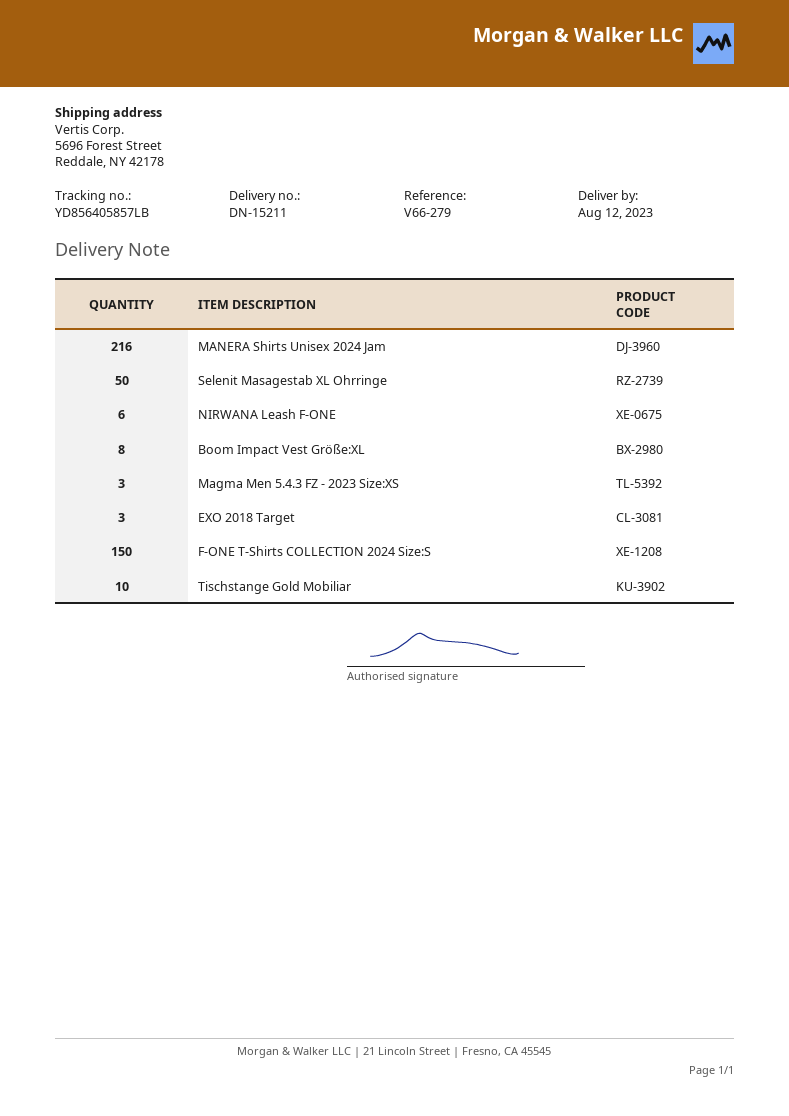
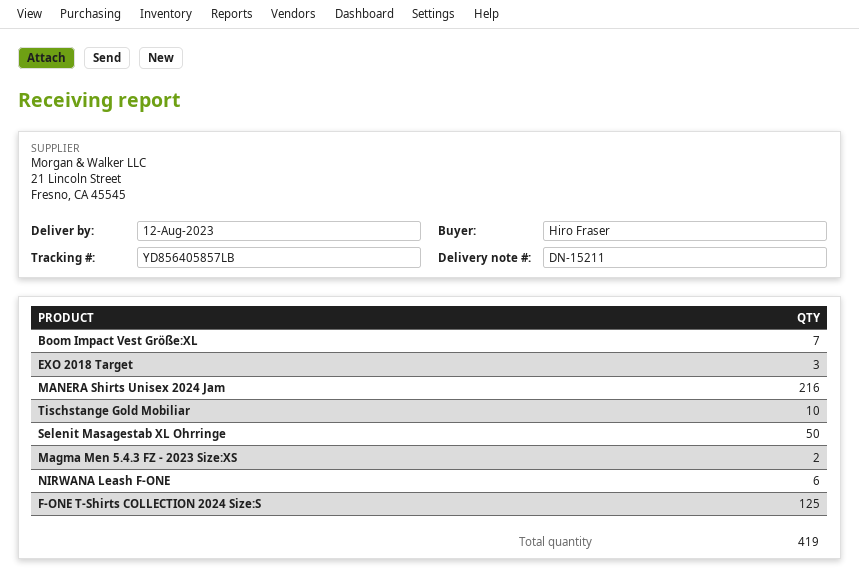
Boom Impact Vest Größe:XL: 8 -> 7
Magma Men 5.4.3 FZ - 2023 Size:XS: 3 -> 2
F-ONE T-Shirts COLLECTION 2024 Size:S: 150 -> 125

